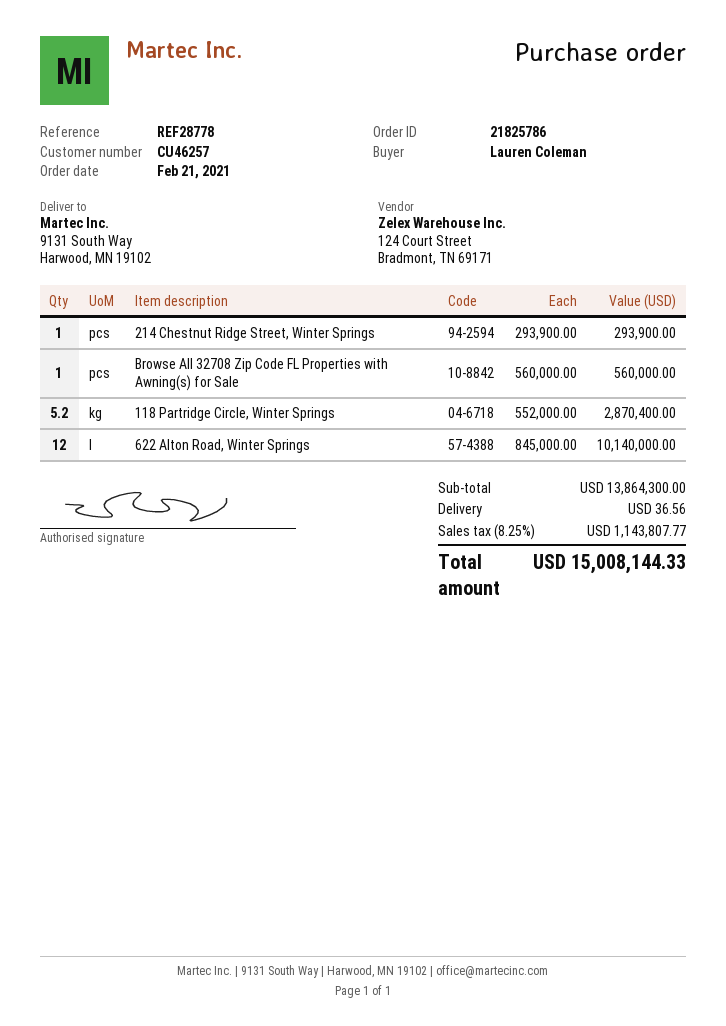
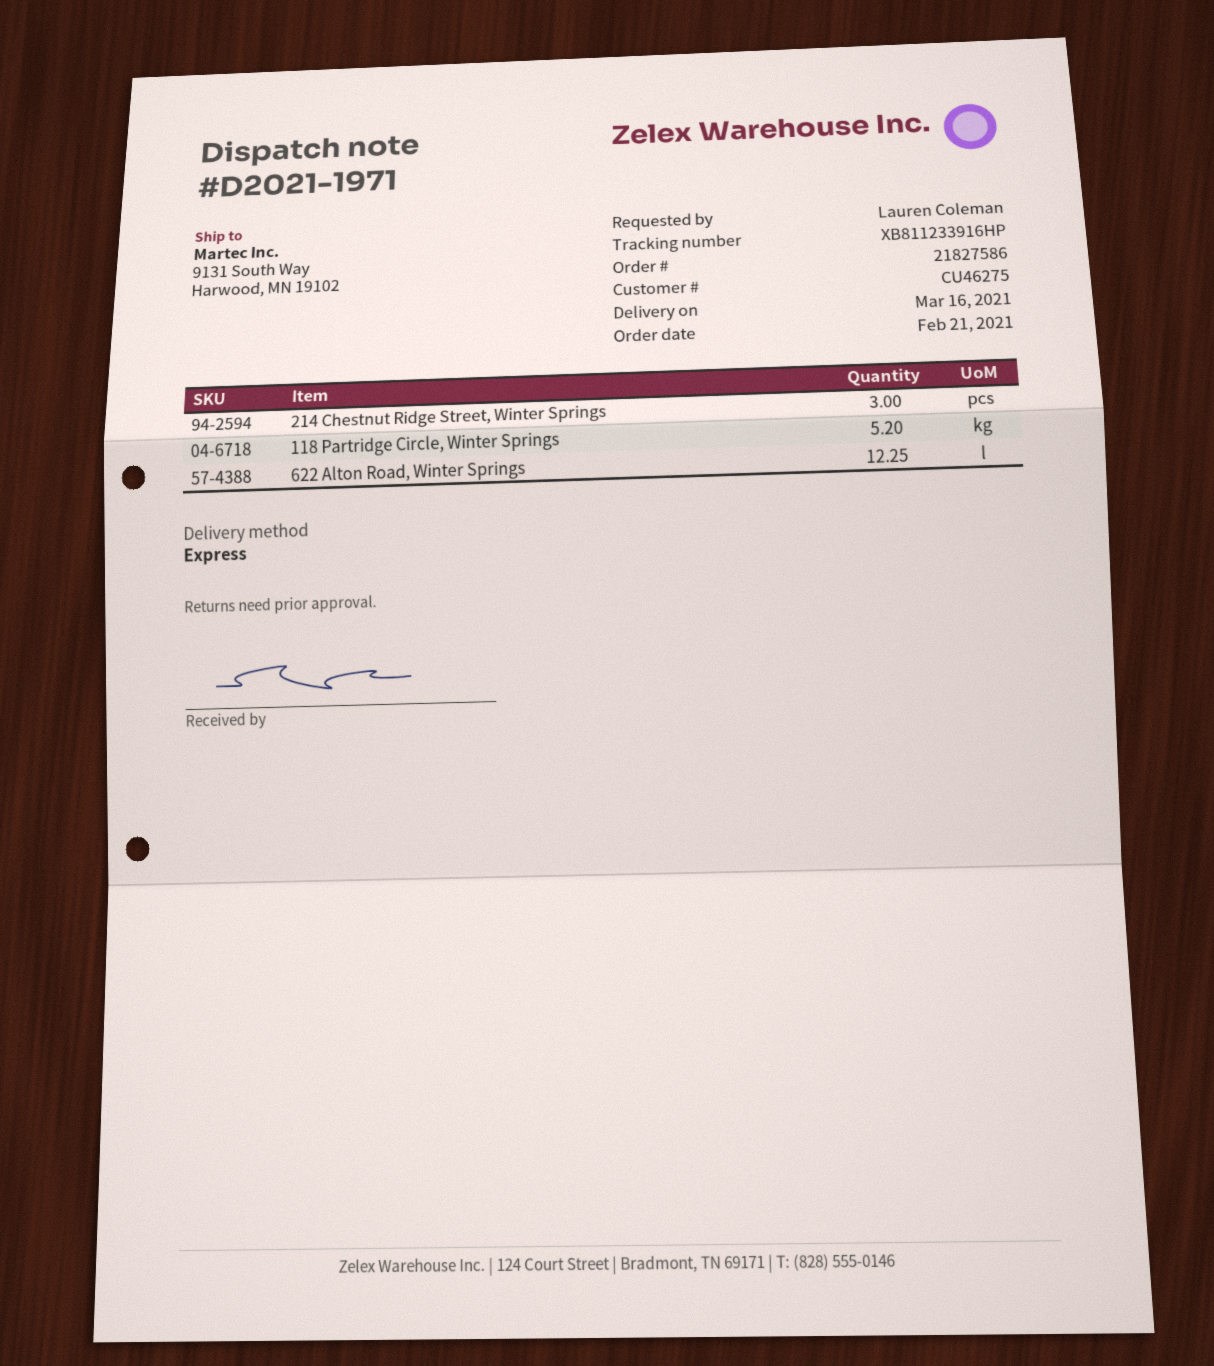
order number: 21825786 -> 21827586
customer number: CU46257 -> CU46275
214 Chestnut Ridge Street, Winter Springs: 1 -> 3
Browse All 32708 Zip Code FL Properties with Awning(s) for Sale: 1 -> none
622 Alton Road, Winter Springs: 12 -> 12.25

